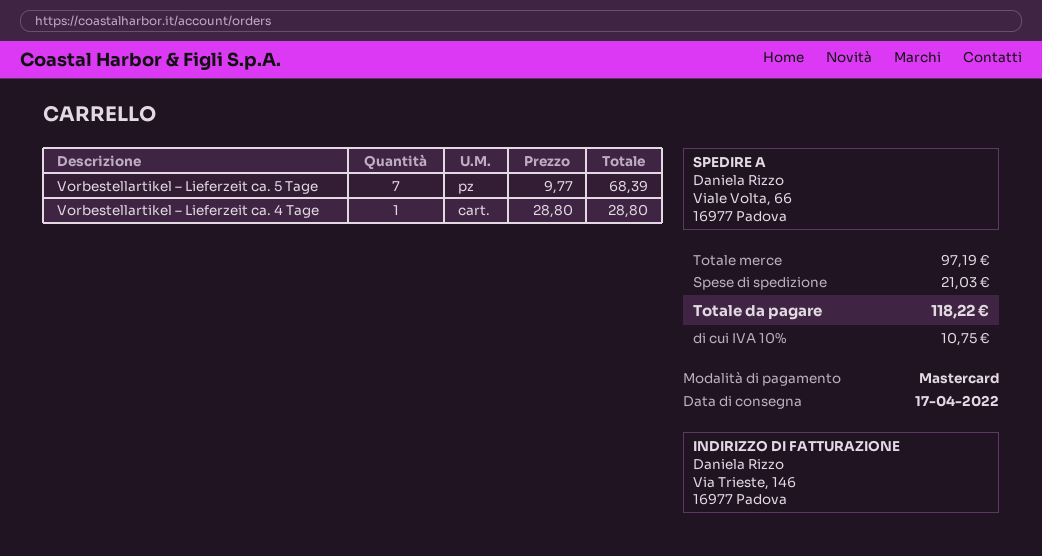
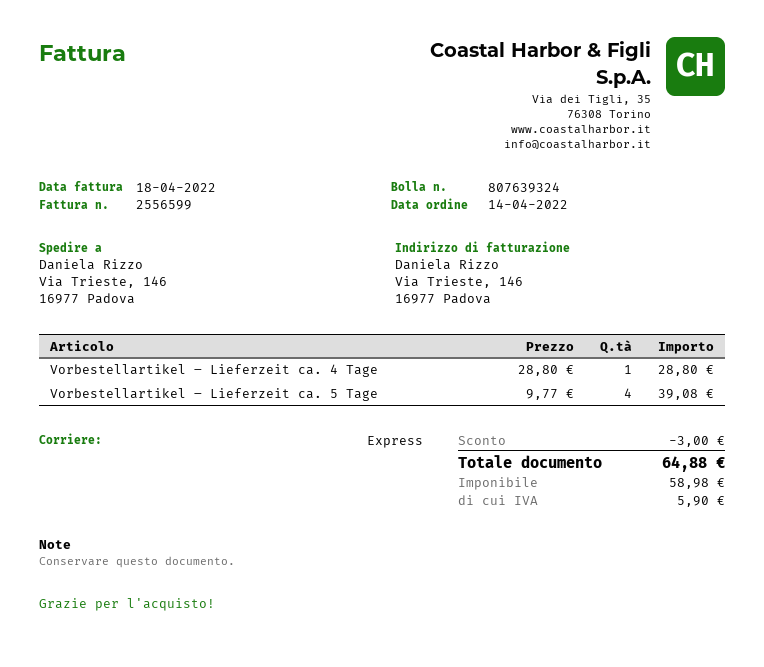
ship to: Viale Volta, 66, 16977 Padova -> Via Trieste, 146, 16977 Padova
Vorbestellartikel – Lieferzeit ca. 5 Tage: 7 x 9.77 = 68.39 -> 4 x 9.77 = 39.08
discount: none -> 3.00
shipping: 21.03 -> none
tax: 10.75 -> 5.90
total: 118.22 -> 64.88

